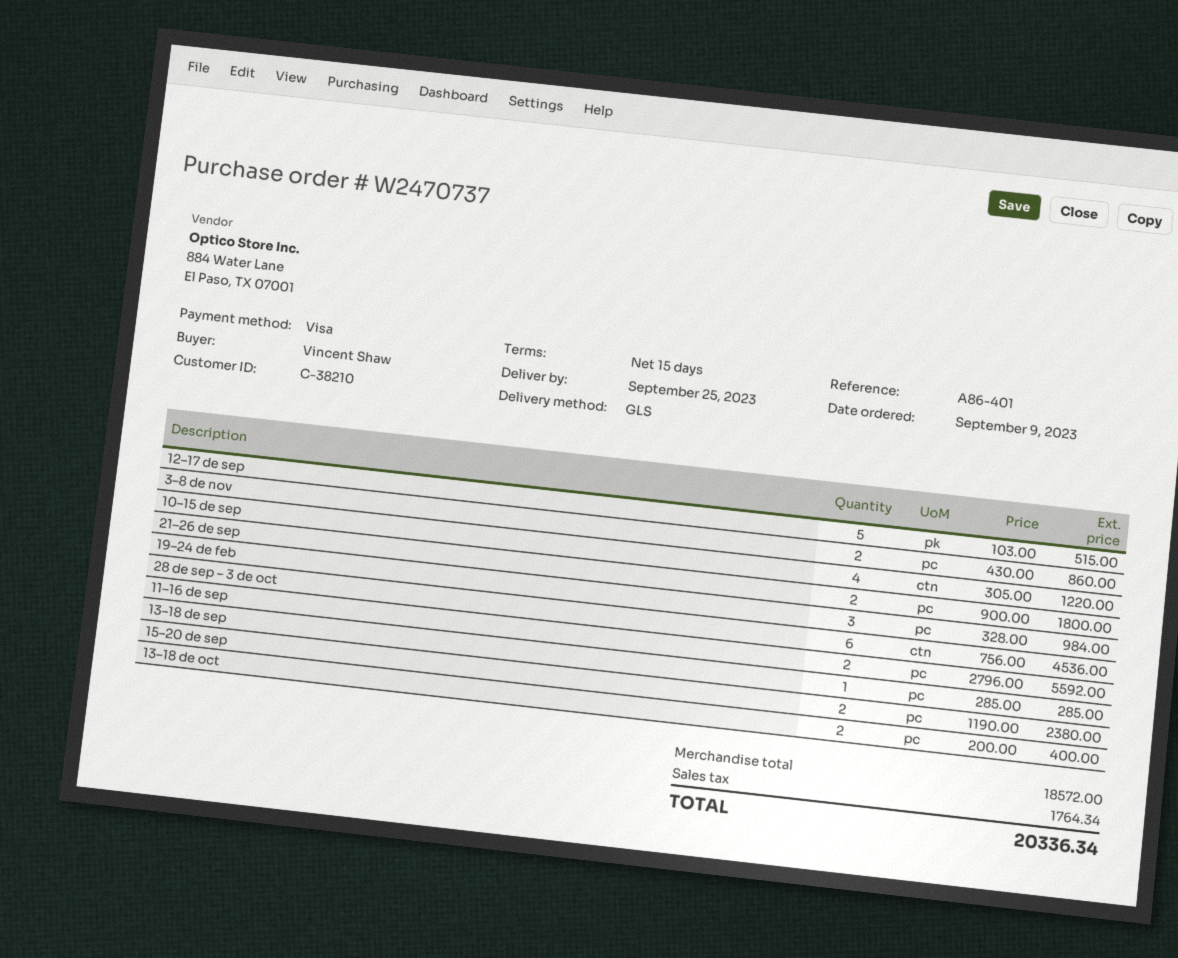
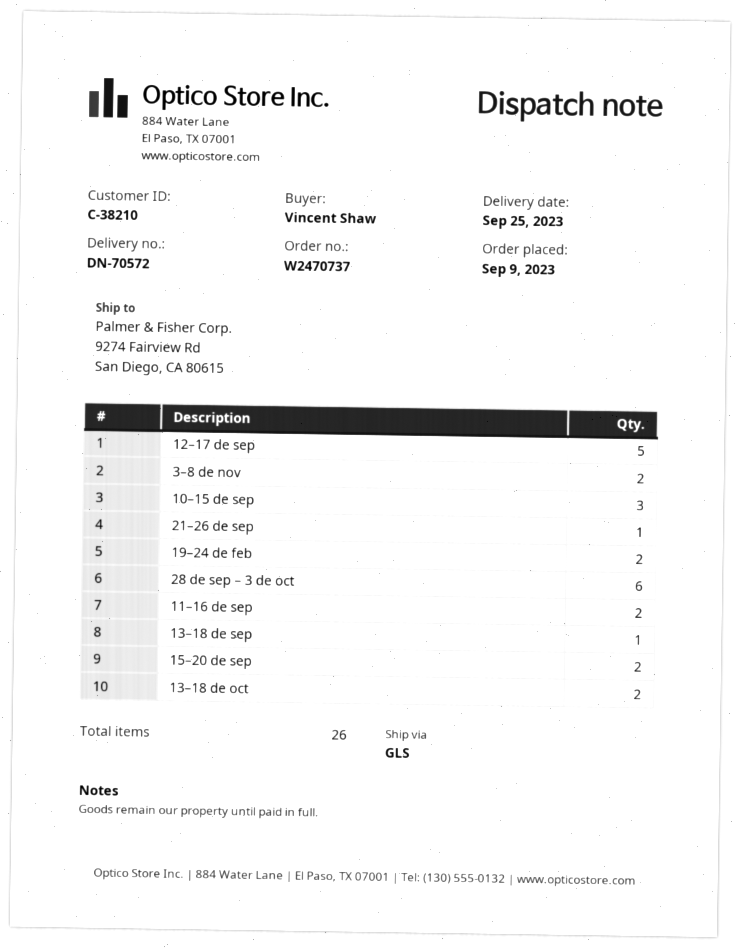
10–15 de sep: 4 -> 3
21–26 de sep: 2 -> 1
19–24 de feb: 3 -> 2

